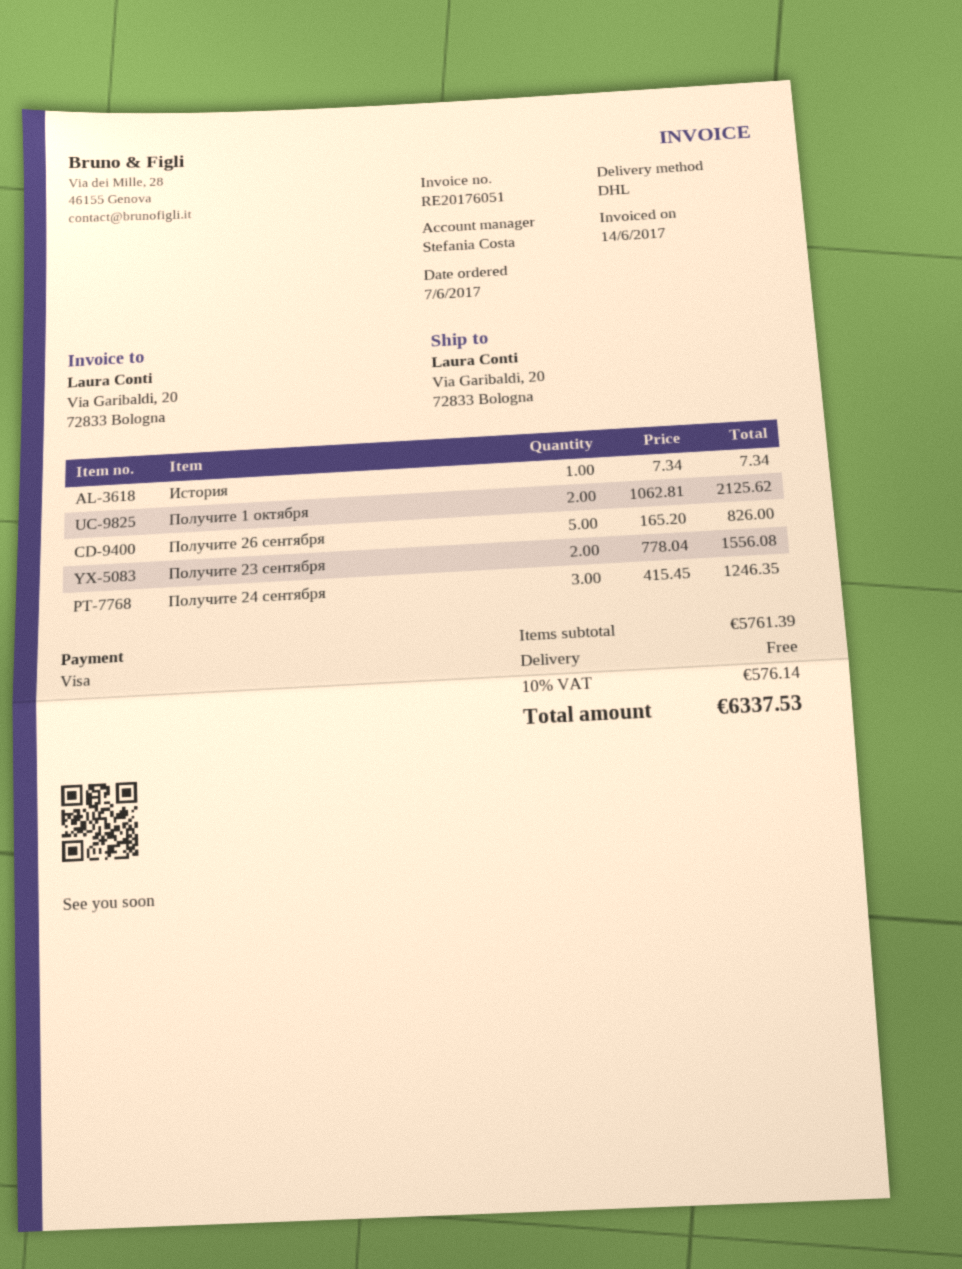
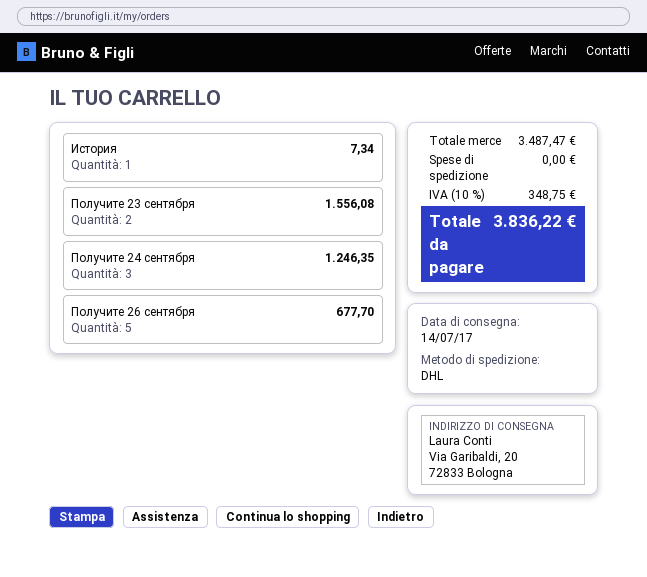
Получите 1 октября: 2 for 2125.62 -> none
Получите 26 сентября: 5 for 826.00 -> 5 for 677.70
subtotal: 5761.39 -> 3487.47
tax: 10% = 576.14 -> 10% = 348.75
total: 6337.53 -> 3836.22

